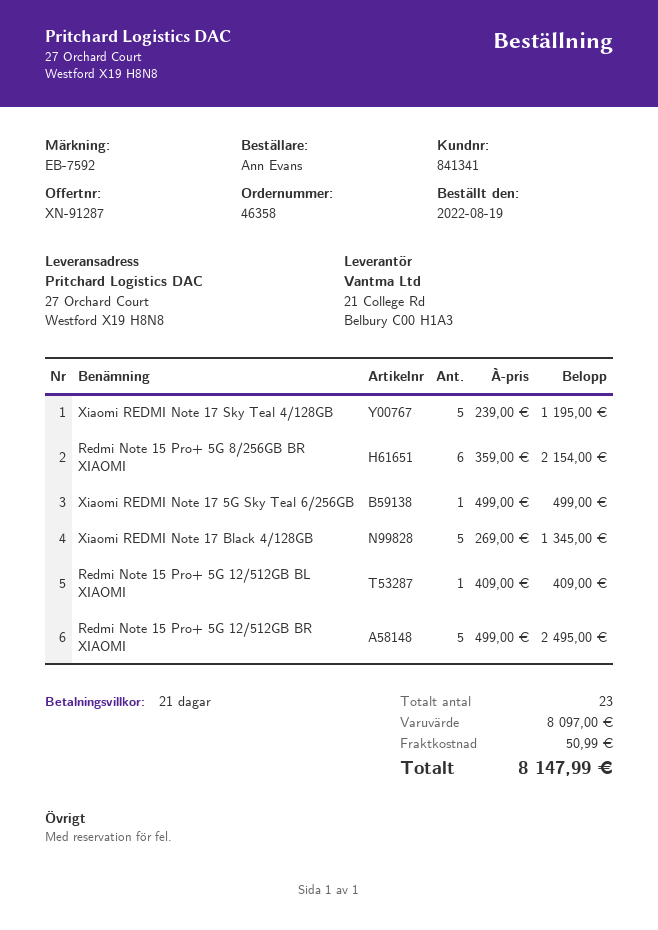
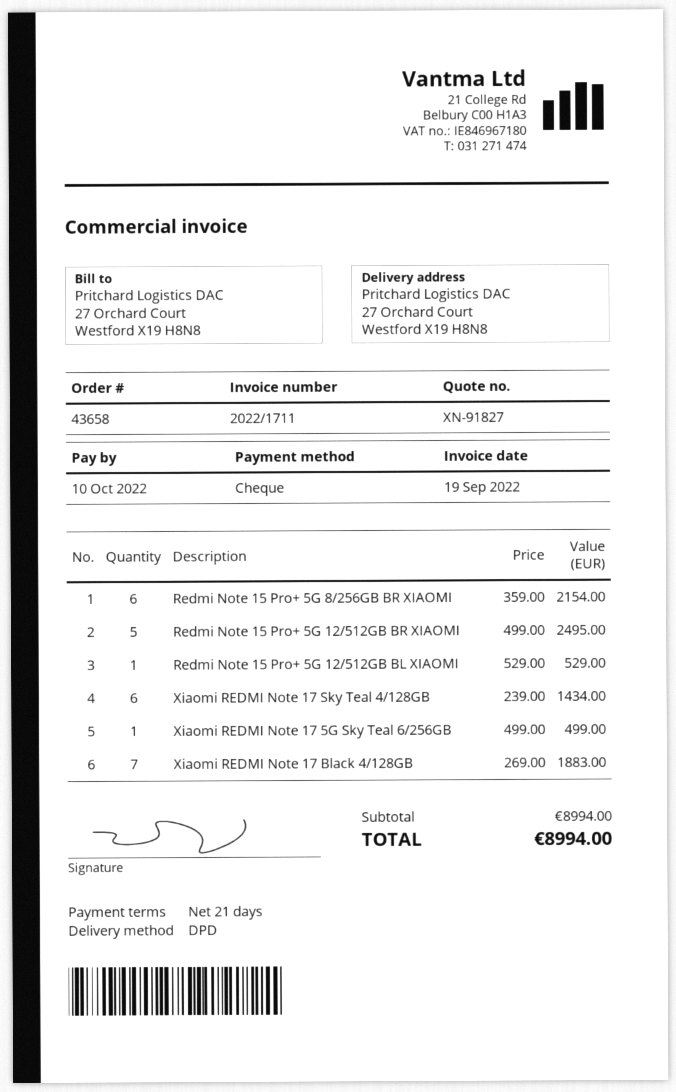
quote number: XN-91287 -> XN-91827
order number: 46358 -> 43658
Xiaomi REDMI Note 17 Sky Teal 4/128GB: 5 x 239.00 = 1195.00 -> 6 x 239.00 = 1434.00
Xiaomi REDMI Note 17 Black 4/128GB: 5 x 269.00 = 1345.00 -> 7 x 269.00 = 1883.00
Redmi Note 15 Pro+ 5G 12/512GB BL XIAOMI: 1 x 409.00 = 409.00 -> 1 x 529.00 = 529.00
subtotal: 8097.00 -> 8994.00
shipping: 50.99 -> none
total: 8147.99 -> 8994.00

